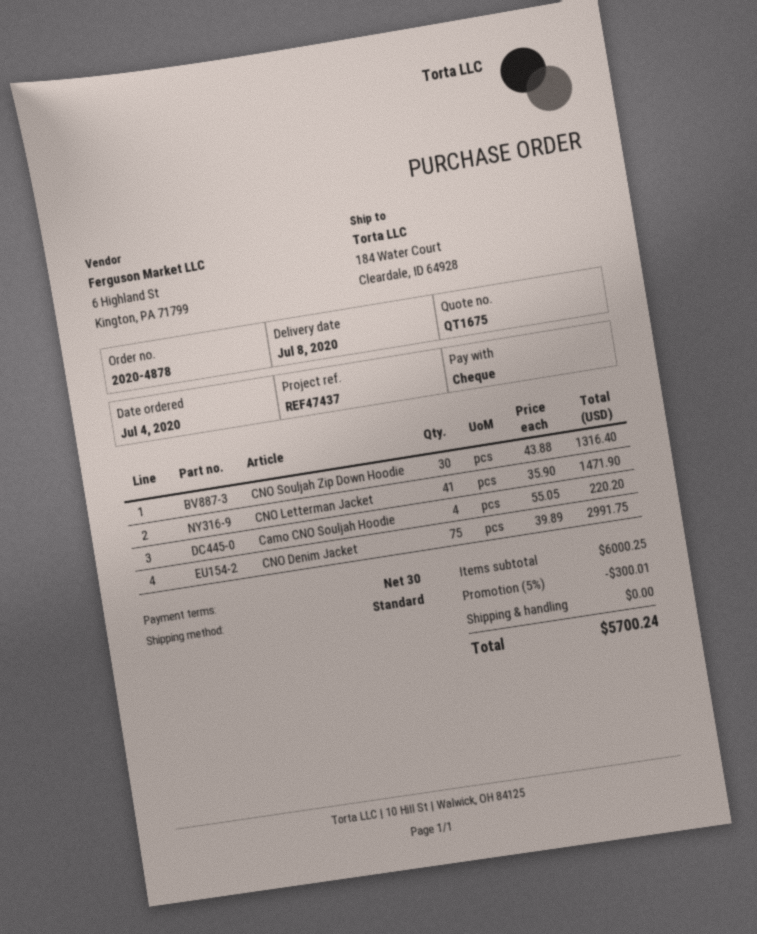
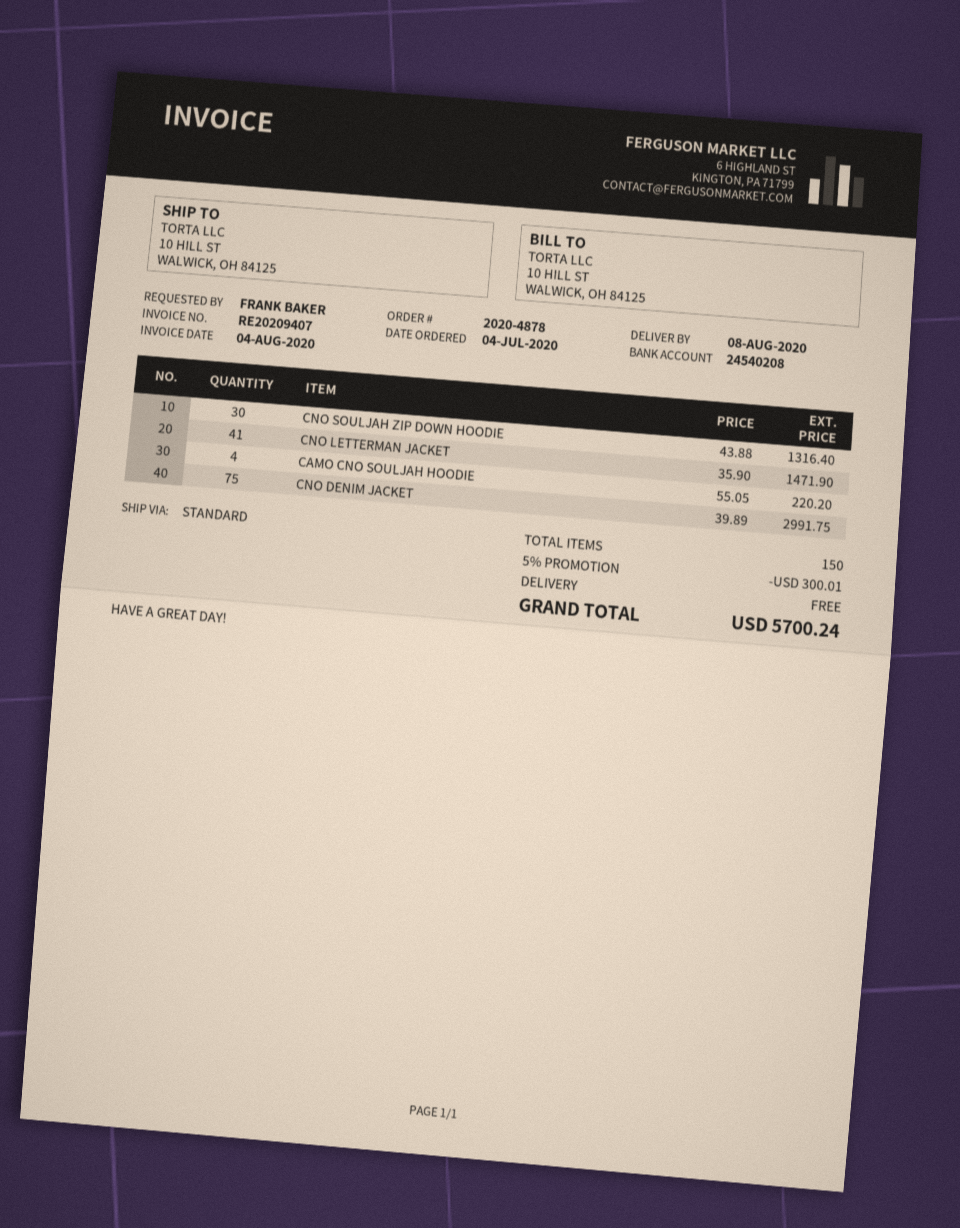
delivery date: 2020-07-08 -> 2020-08-08
ship to: 184 Water Court, Cleardale, ID 64928 -> 10 HILL ST, WALWICK, OH 84125

